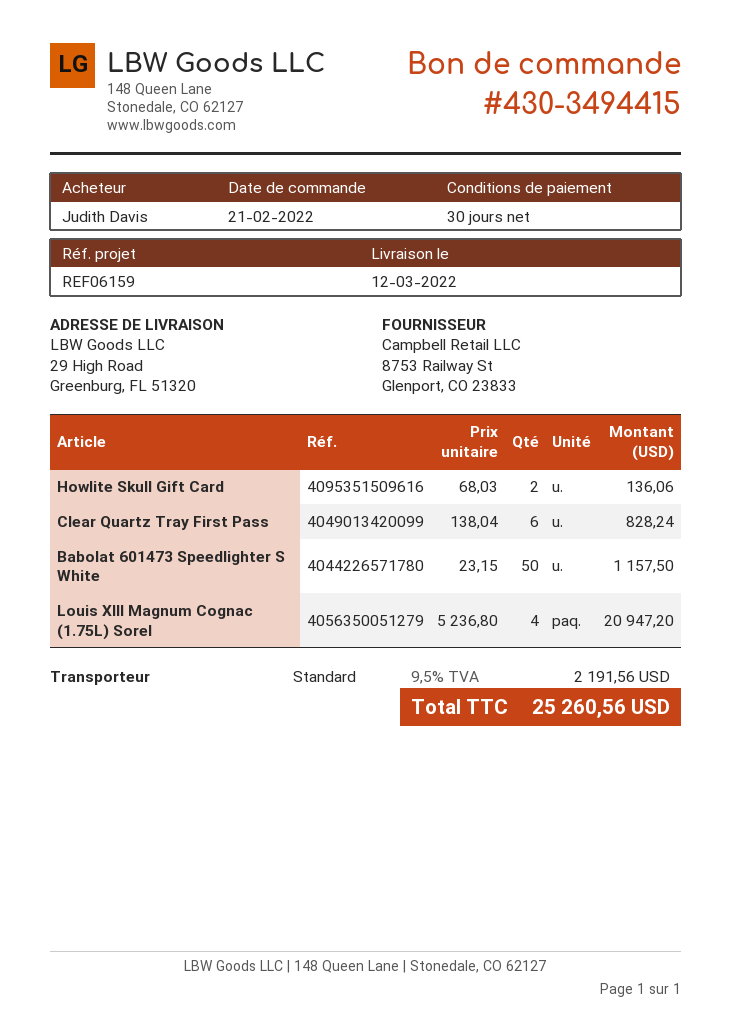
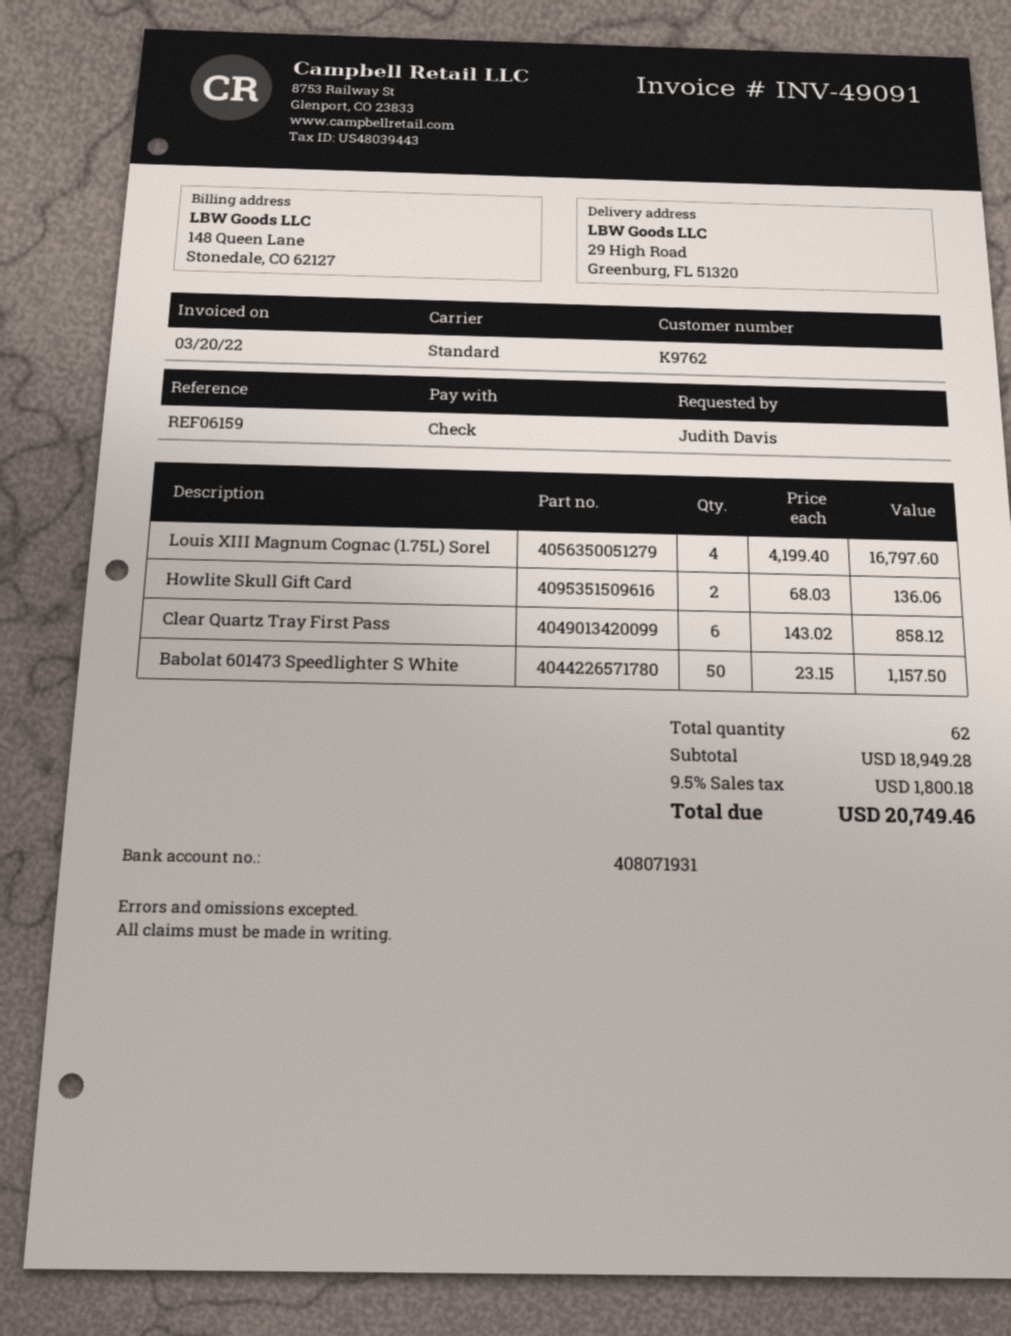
Clear Quartz Tray First Pass: 6 x 138.04 = 828.24 -> 6 x 143.02 = 858.12
Louis XIII Magnum Cognac (1.75L) Sorel: 4 x 5236.80 = 20947.20 -> 4 x 4199.40 = 16797.60
tax: 9.5% = 2191.56 -> 9.5% = 1800.18
total: 25260.56 -> 20749.46

